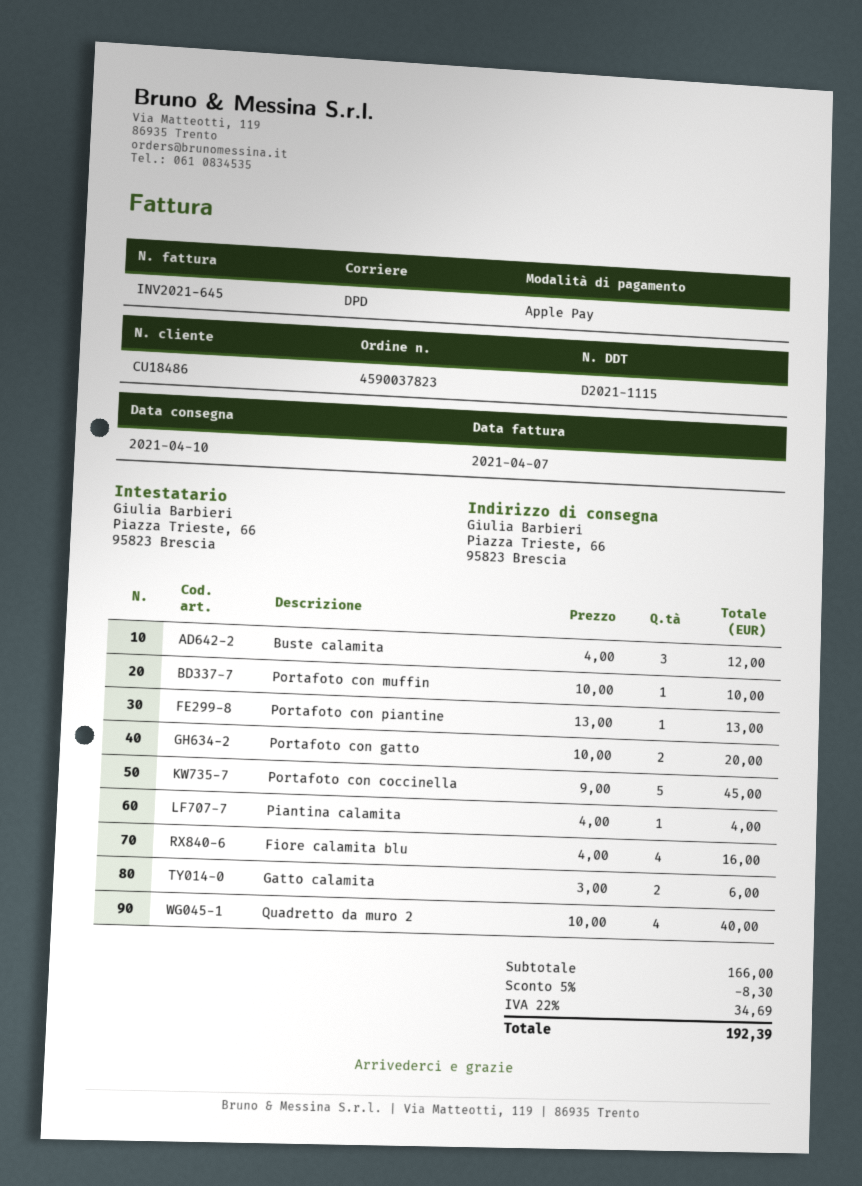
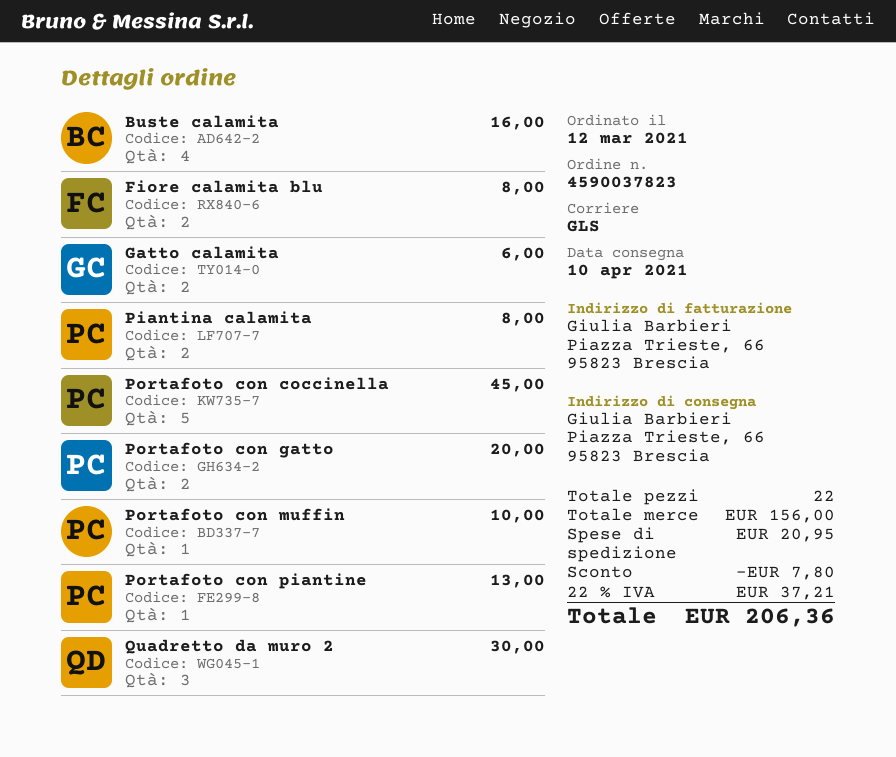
shipping method: DPD -> GLS
Buste calamita: 3 for 12.00 -> 4 for 16.00
Piantina calamita: 1 for 4.00 -> 2 for 8.00
Fiore calamita blu: 4 for 16.00 -> 2 for 8.00
Quadretto da muro 2: 4 for 40.00 -> 3 for 30.00
subtotal: 166.00 -> 156.00
discount: 8.30 -> 7.80
shipping: none -> 20.95
tax: 22% = 34.69 -> 22% = 37.21
total: 192.39 -> 206.36

